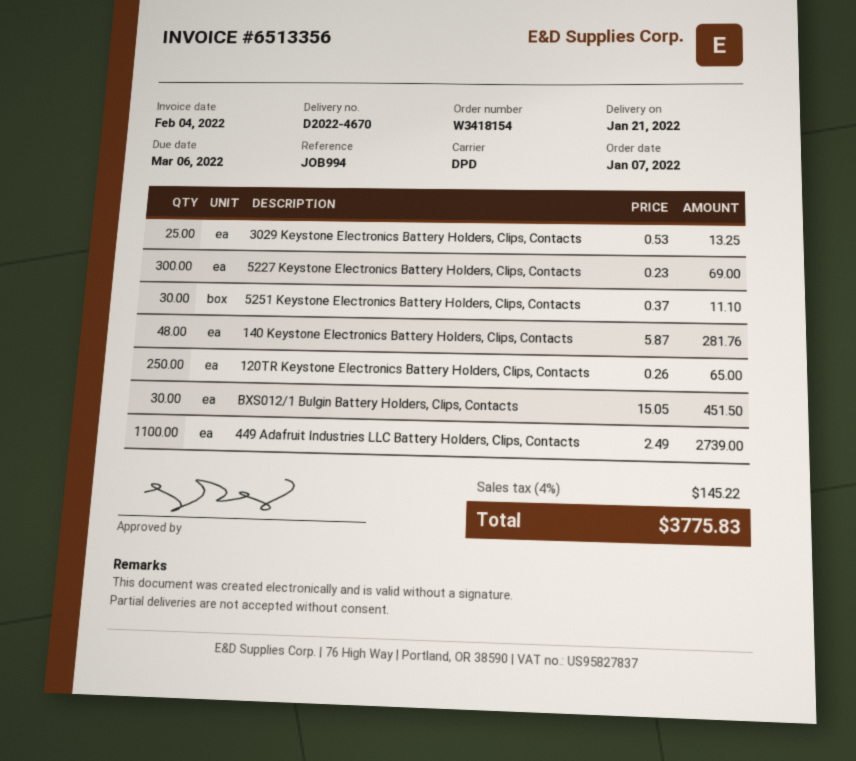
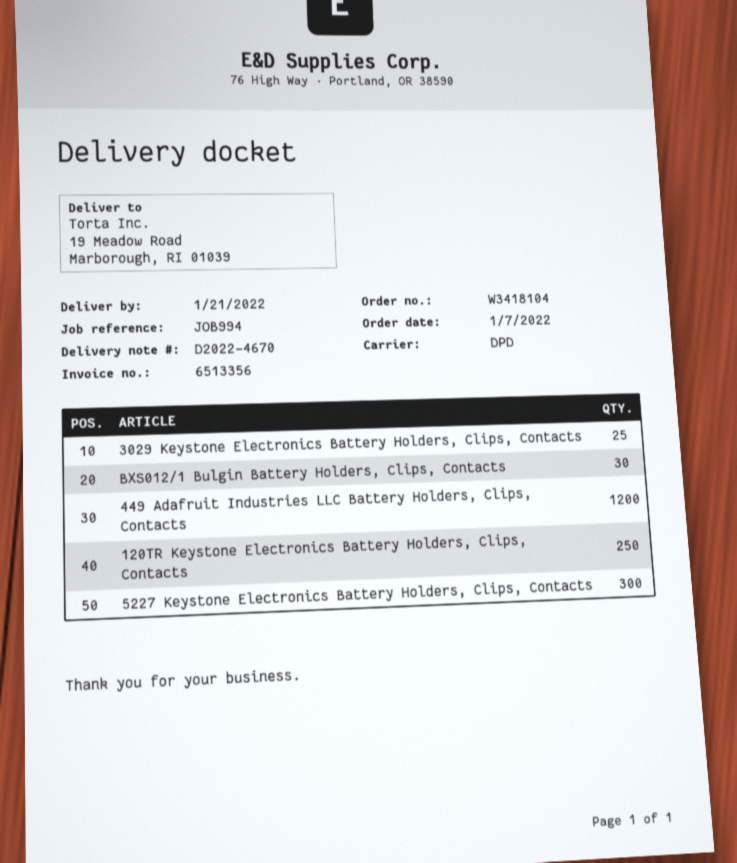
order number: W3418154 -> W3418104
5251 Keystone Electronics Battery Holders, Clips, Contacts: 30 -> none
140 Keystone Electronics Battery Holders, Clips, Contacts: 48 -> none
449 Adafruit Industries LLC Battery Holders, Clips, Contacts: 1100 -> 1200

